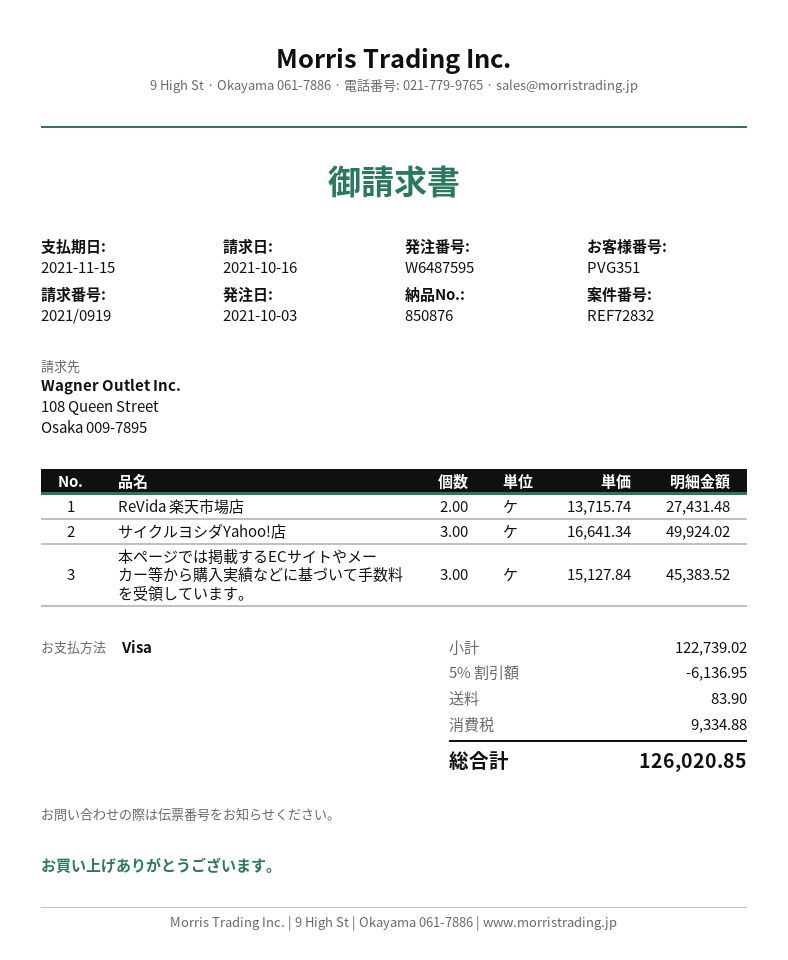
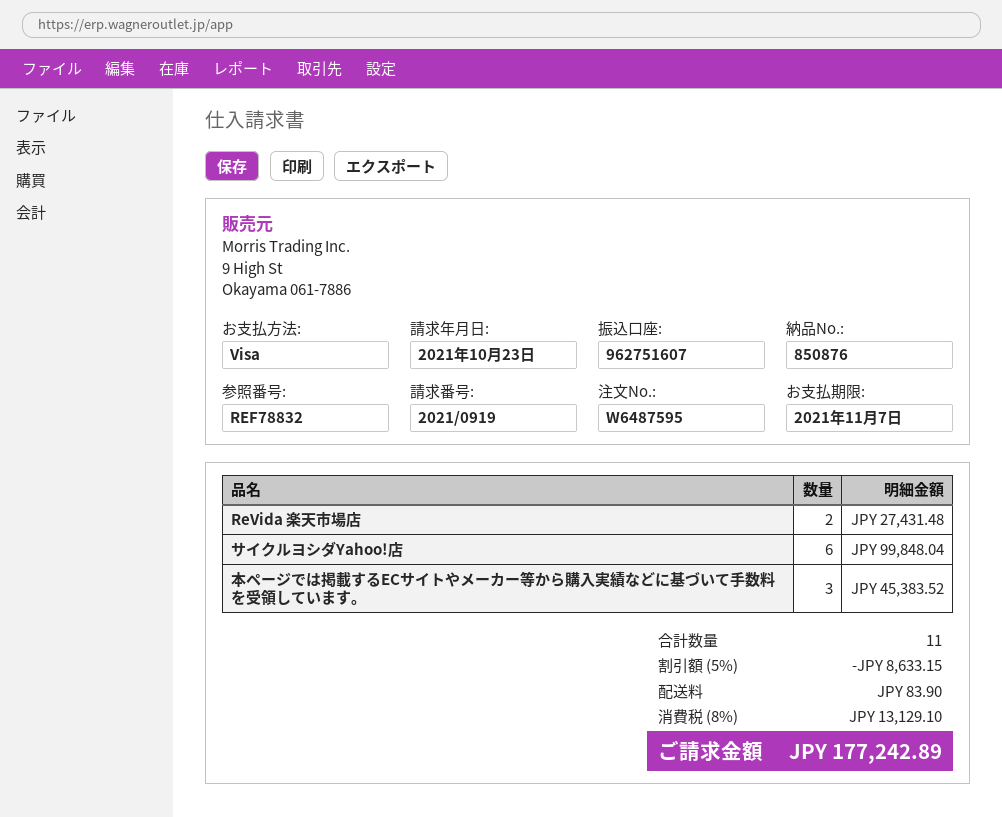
invoice date: 2021-10-16 -> 2021-10-23
due date: 2021-11-15 -> 2021-11-07
reference: REF72832 -> REF78832
サイクルヨシダYahoo!店: 3 for 49924.02 -> 6 for 99848.04
discount: 5% = 6136.95 -> 5% = 8633.15
tax: 9334.88 -> 13129.10
total: 126020.85 -> 177242.89

